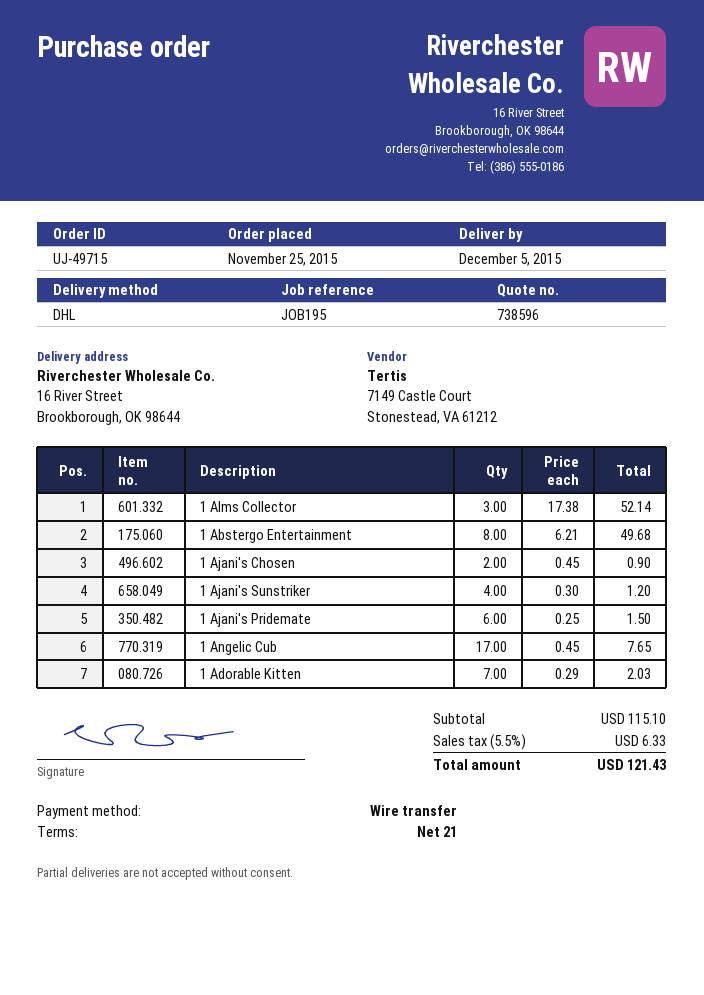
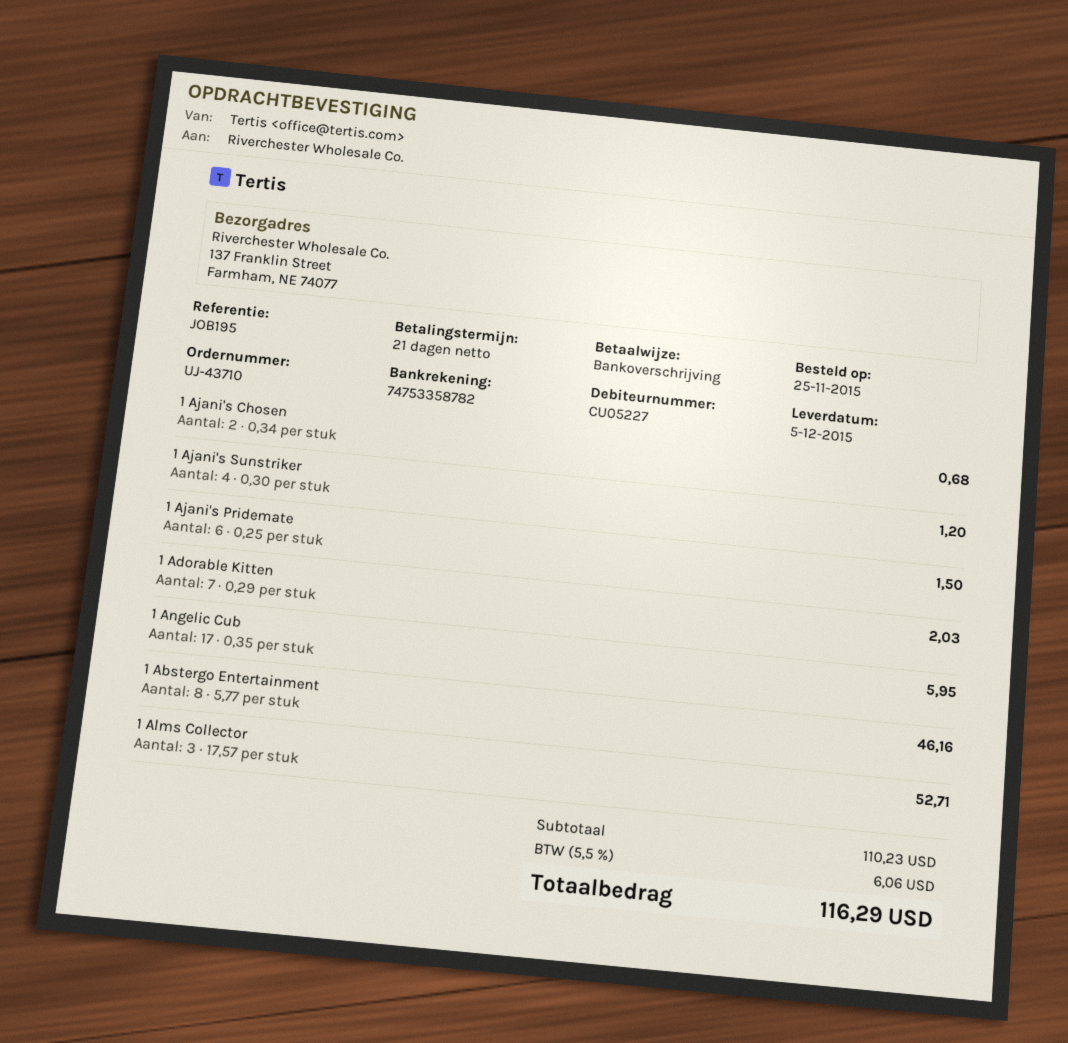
order number: UJ-49715 -> UJ-43710
ship to: 16 River Street, Brookborough, OK 98644 -> 137 Franklin Street, Farmham, NE 74077
1 Alms Collector: 3 x 17.38 = 52.14 -> 3 x 17.57 = 52.71
1 Abstergo Entertainment: 8 x 6.21 = 49.68 -> 8 x 5.77 = 46.16
1 Ajani's Chosen: 2 x 0.45 = 0.90 -> 2 x 0.34 = 0.68
1 Angelic Cub: 17 x 0.45 = 7.65 -> 17 x 0.35 = 5.95
subtotal: 115.10 -> 110.23
tax: 5.5% = 6.33 -> 5.5% = 6.06
total: 121.43 -> 116.29

